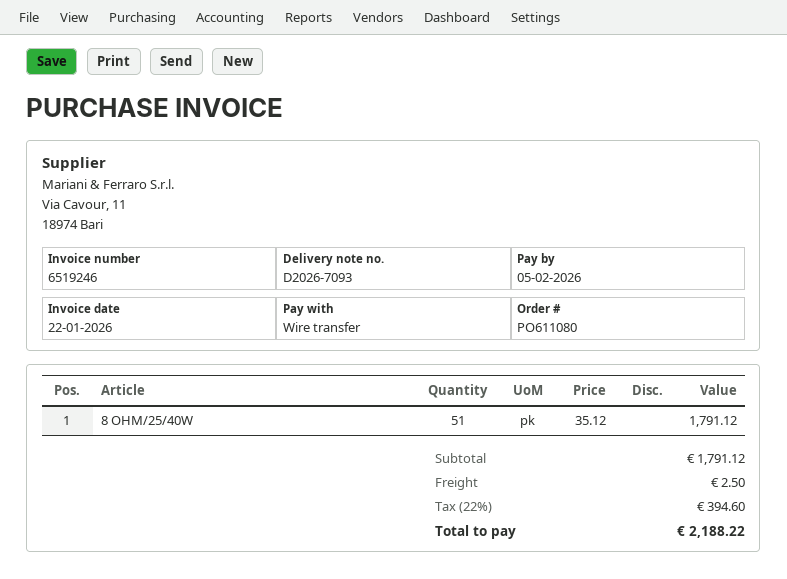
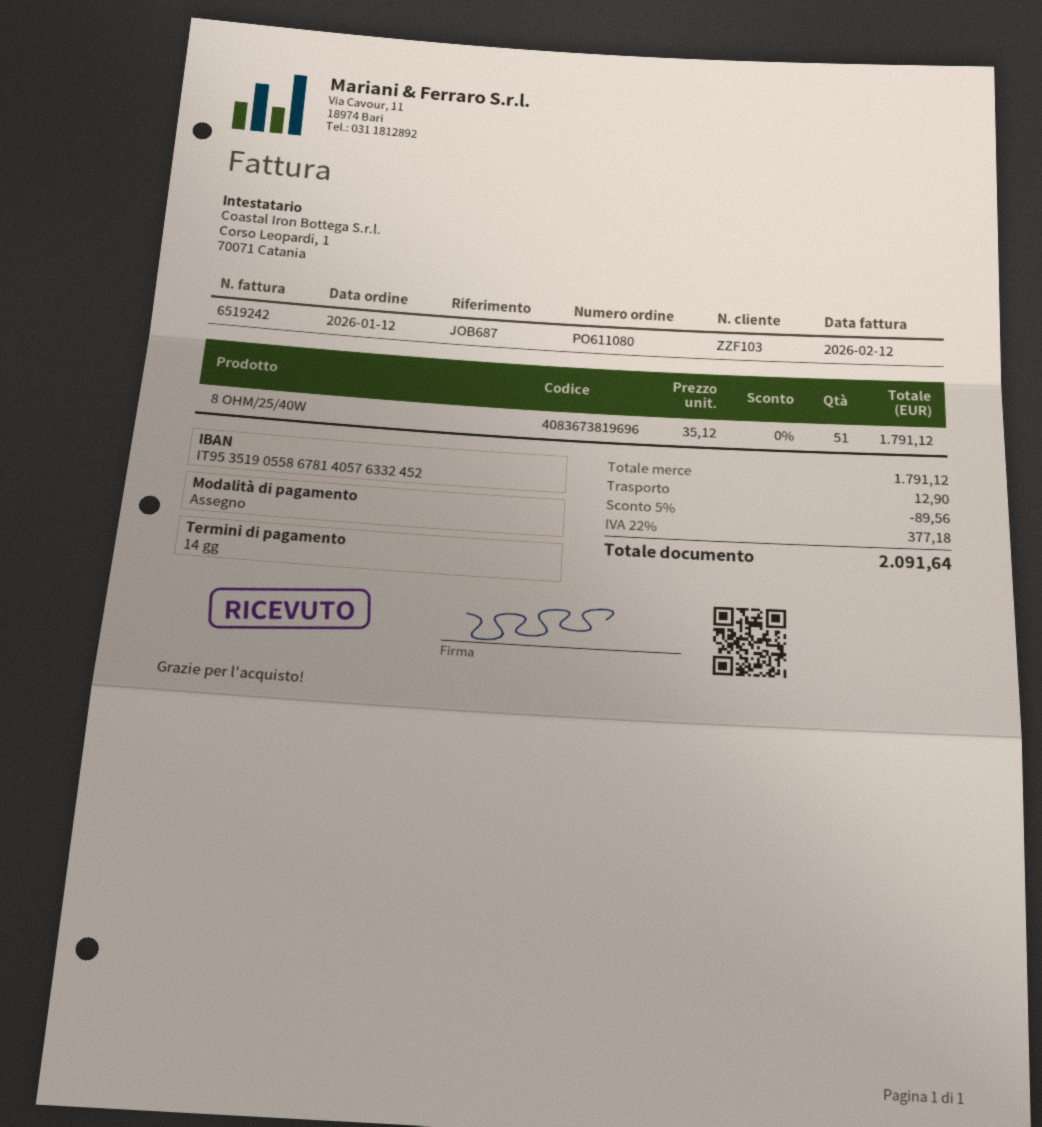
invoice number: 6519246 -> 6519242
invoice date: 2026-01-22 -> 2026-02-12
payment method: bank transfer -> cheque
discount: none -> 5% = 89.56
shipping: 2.50 -> 12.90
tax: 22% = 394.60 -> 22% = 377.18
total: 2188.22 -> 2091.64

